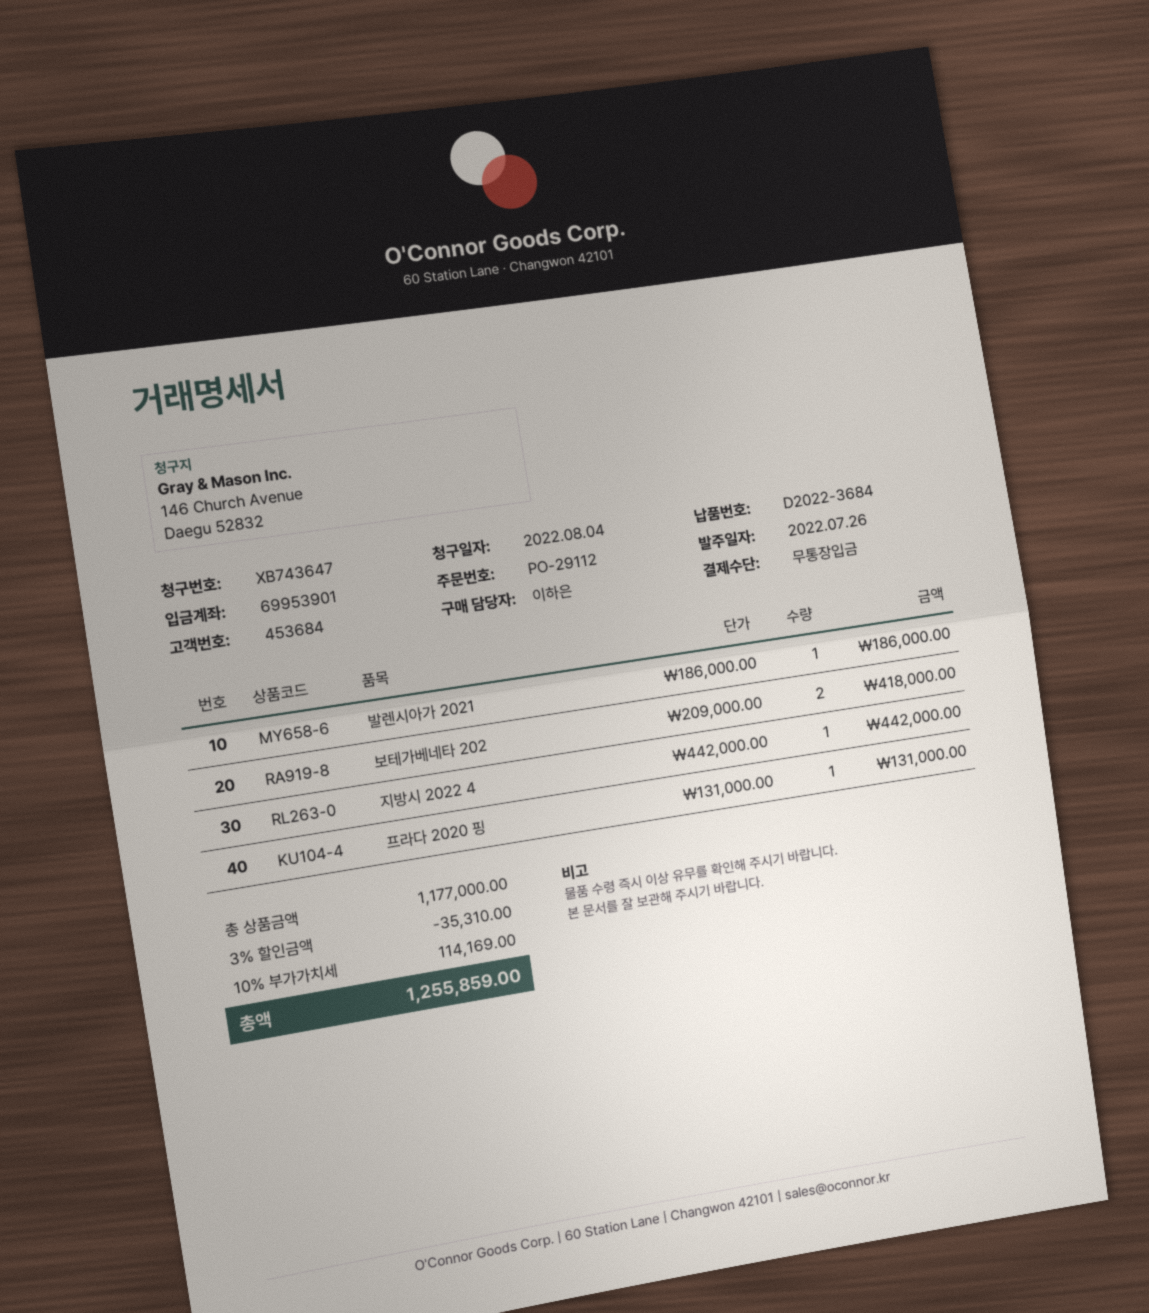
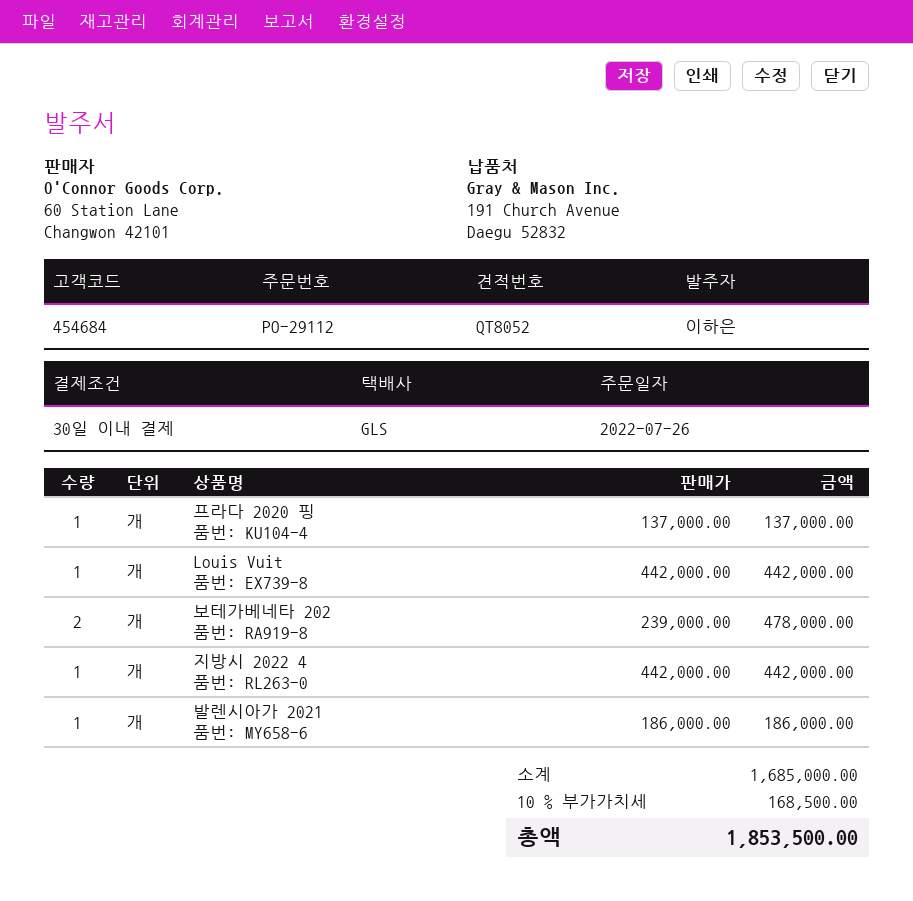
customer number: 453684 -> 454684
보테가베네타 202: 2 x 209000.00 = 418000.00 -> 2 x 239000.00 = 478000.00
프라다 2020 핑: 1 x 131000.00 = 131000.00 -> 1 x 137000.00 = 137000.00
Louis Vuit: none -> 1 x 442000.00 = 442000.00
subtotal: 1177000.00 -> 1685000.00
discount: 3% = 35310.00 -> none
tax: 10% = 114169.00 -> 10% = 168500.00
total: 1255859.00 -> 1853500.00

